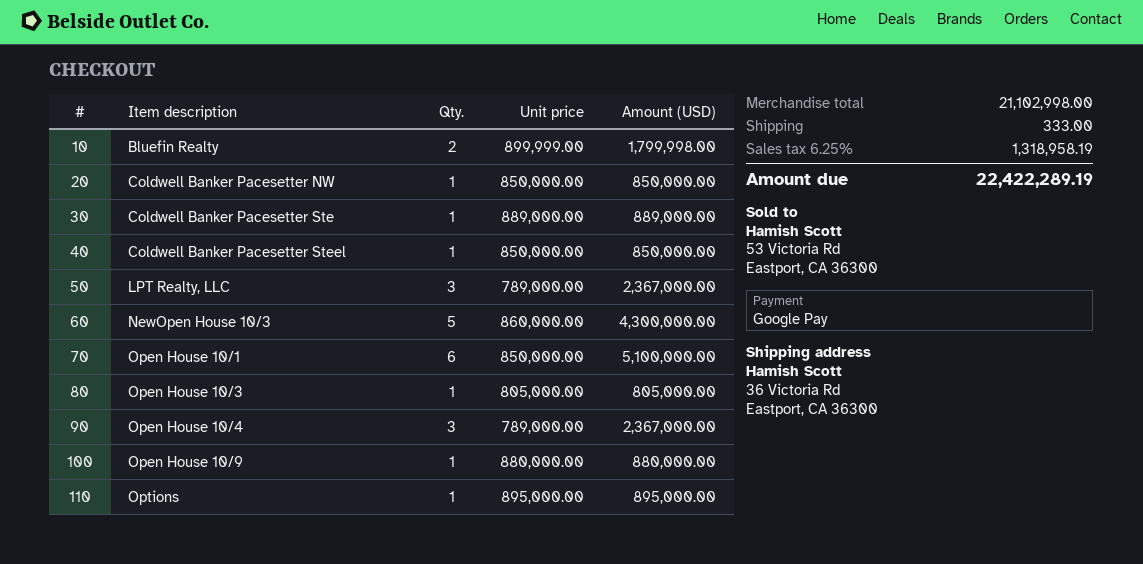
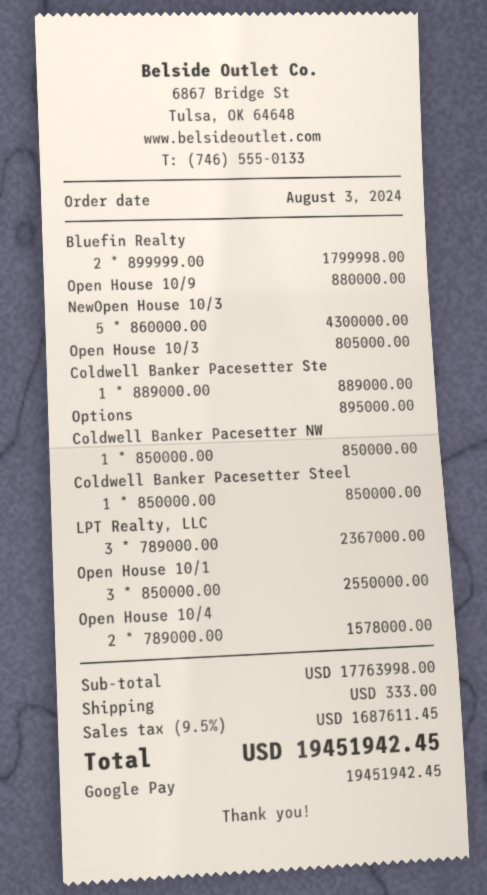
Open House 10/1: 6 x 850000.00 = 5100000.00 -> 3 x 850000.00 = 2550000.00
Open House 10/4: 3 x 789000.00 = 2367000.00 -> 2 x 789000.00 = 1578000.00
subtotal: 21102998.00 -> 17763998.00
tax: 6.25% = 1318958.19 -> 9.5% = 1687611.45
total: 22422289.19 -> 19451942.45

